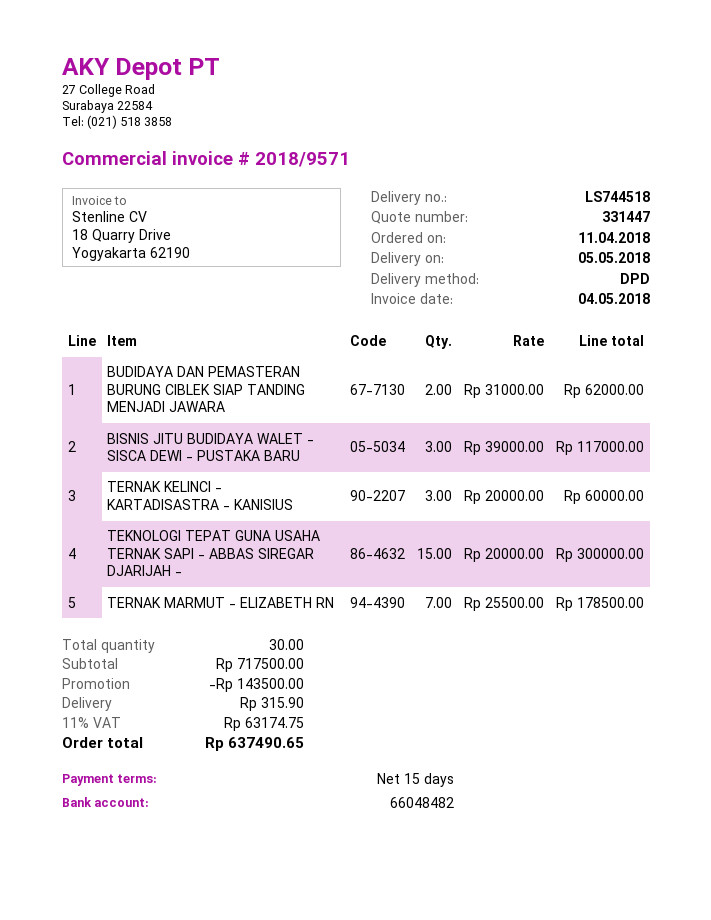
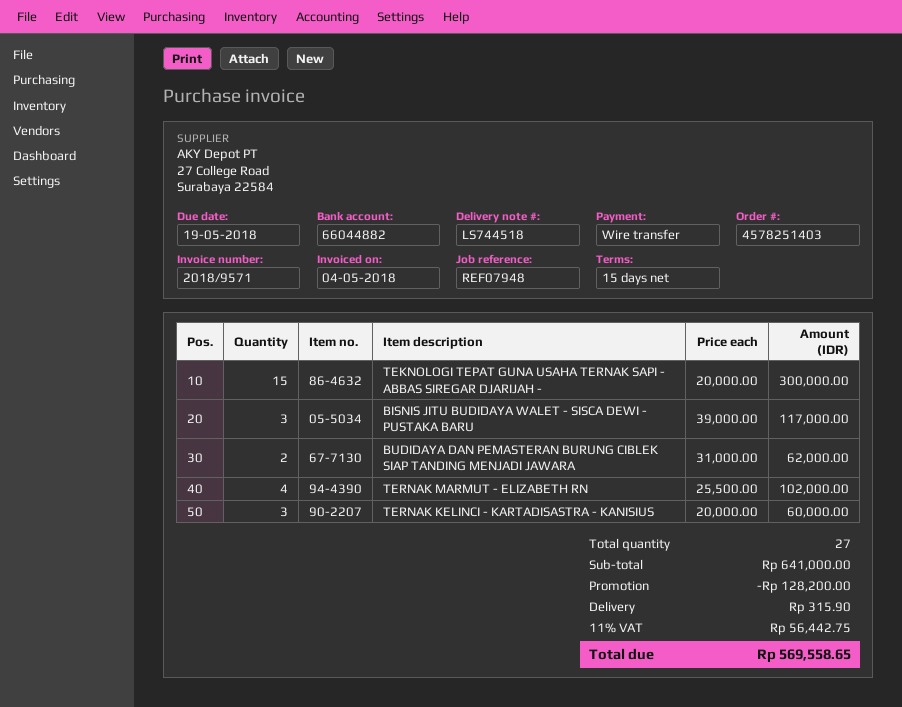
bank account: 66048482 -> 66044882
TERNAK MARMUT - ELIZABETH RN: 7 x 25500.00 = 178500.00 -> 4 x 25500.00 = 102000.00
total quantity: 30 -> 27
subtotal: 717500.00 -> 641000.00
discount: 143500.00 -> 128200.00
tax: 11% = 63174.75 -> 11% = 56442.75
total: 637490.65 -> 569558.65

